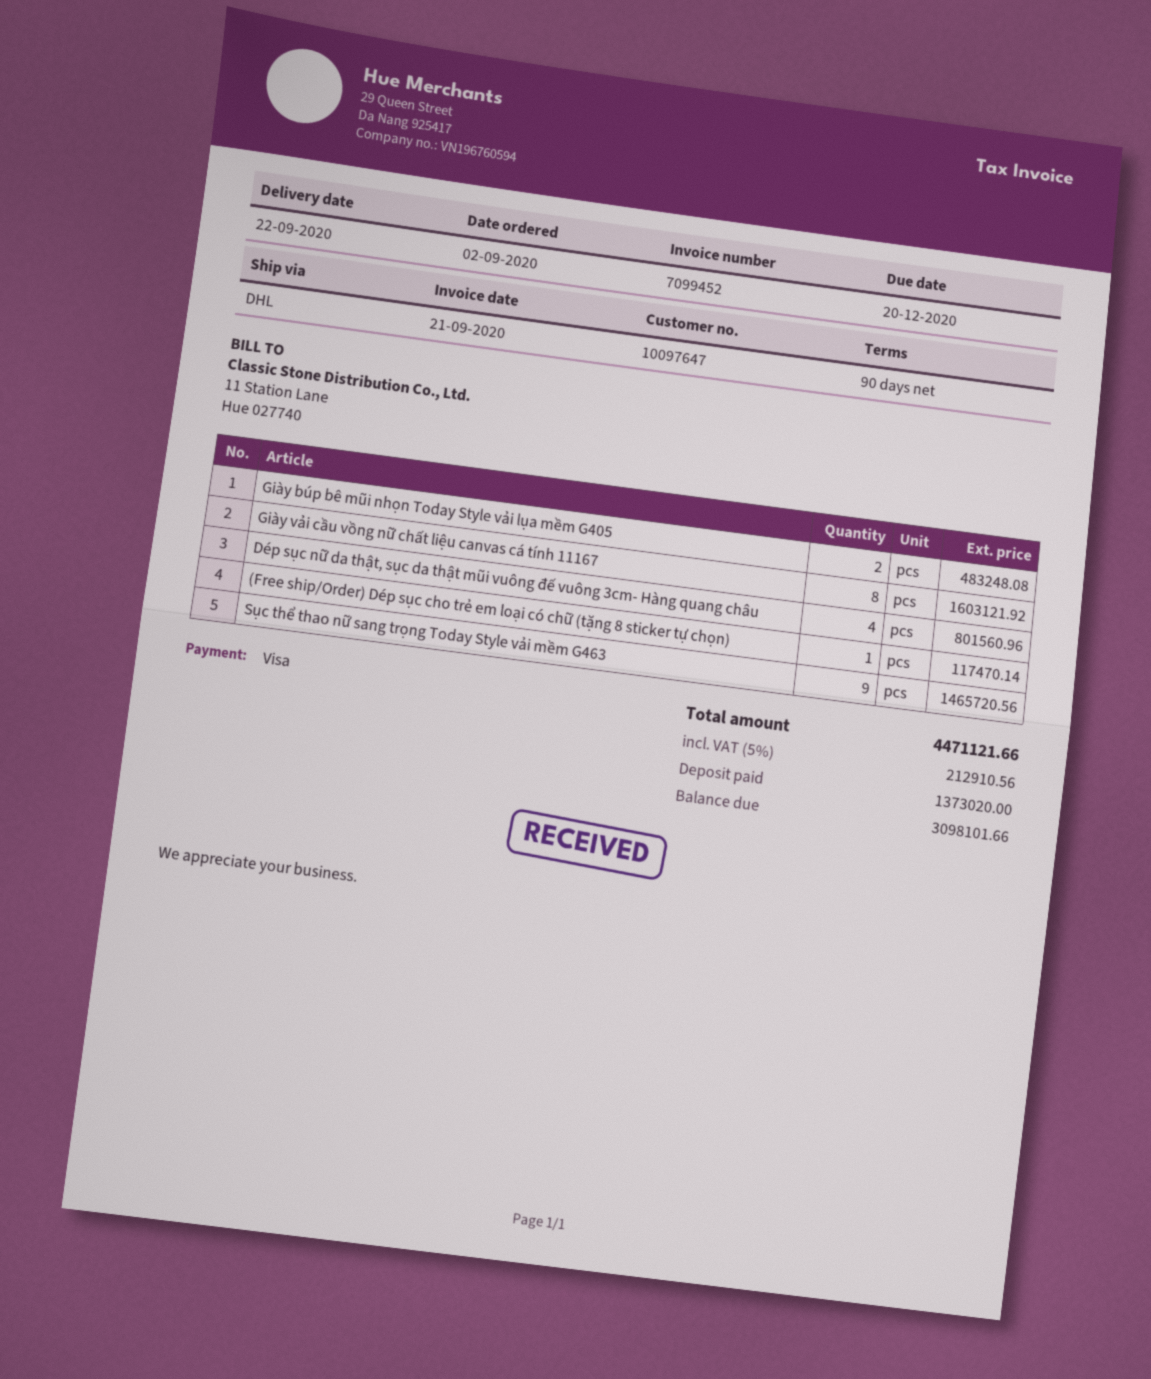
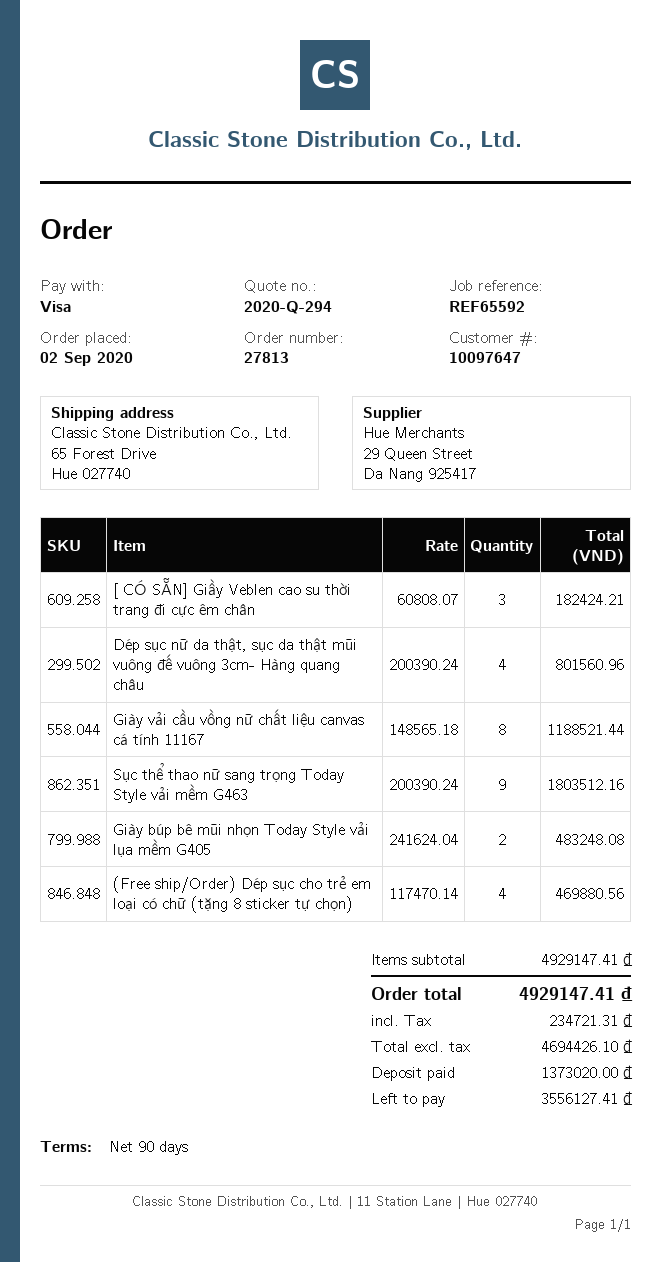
Giày vải cầu vồng nữ chất liệu canvas cá tính 11167: 8 for 1603121.92 -> 8 for 1188521.44
(Free ship/Order) Dép sục cho trẻ em loại có chữ (tặng 8 sticker tự chọn): 1 for 117470.14 -> 4 for 469880.56
Sục thể thao nữ sang trọng Today Style vải mềm G463: 9 for 1465720.56 -> 9 for 1803512.16
[ CÓ SẴN] Giầy Veblen cao su thời trang đi cực êm chân: none -> 3 for 182424.21
tax: 212910.56 -> 234721.31
total: 4471121.66 -> 4929147.41
balance: 3098101.66 -> 3556127.41

